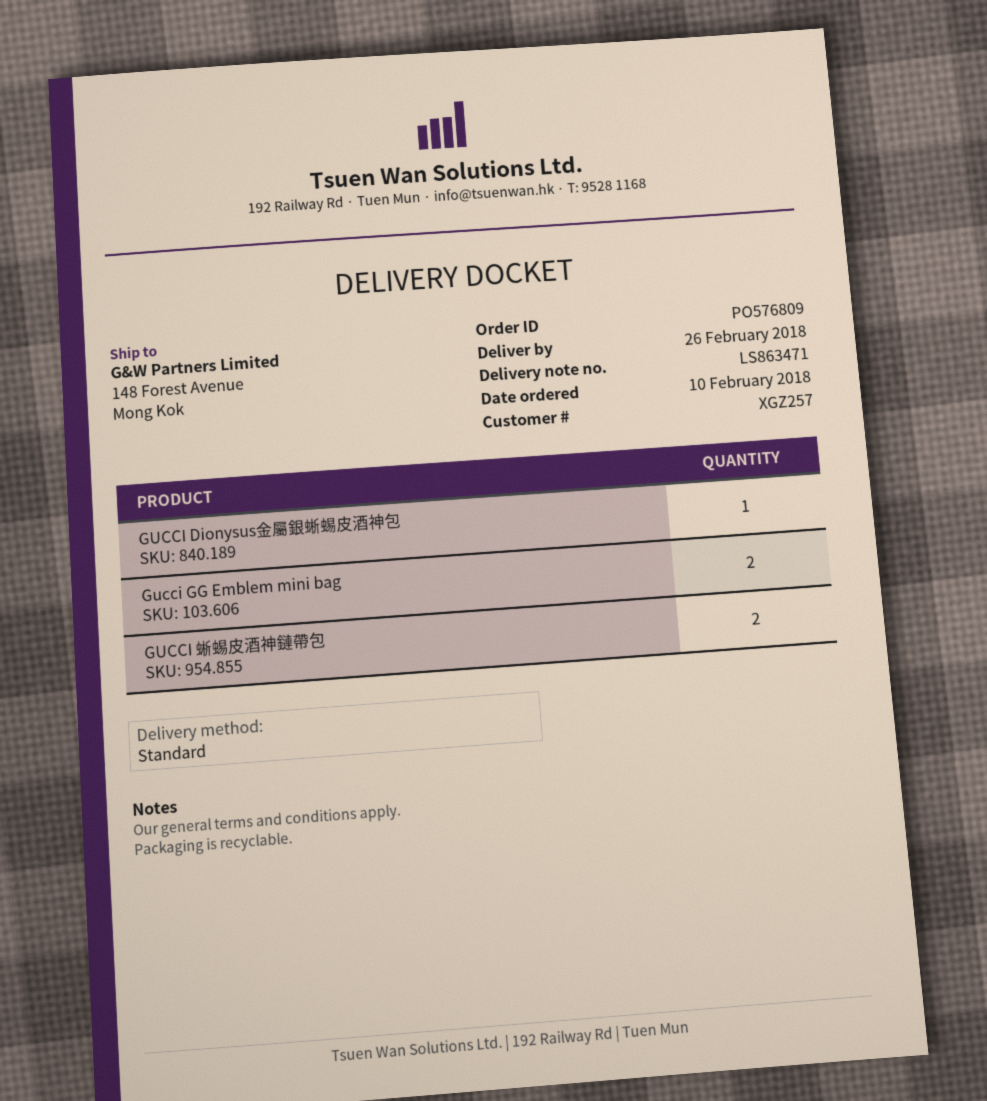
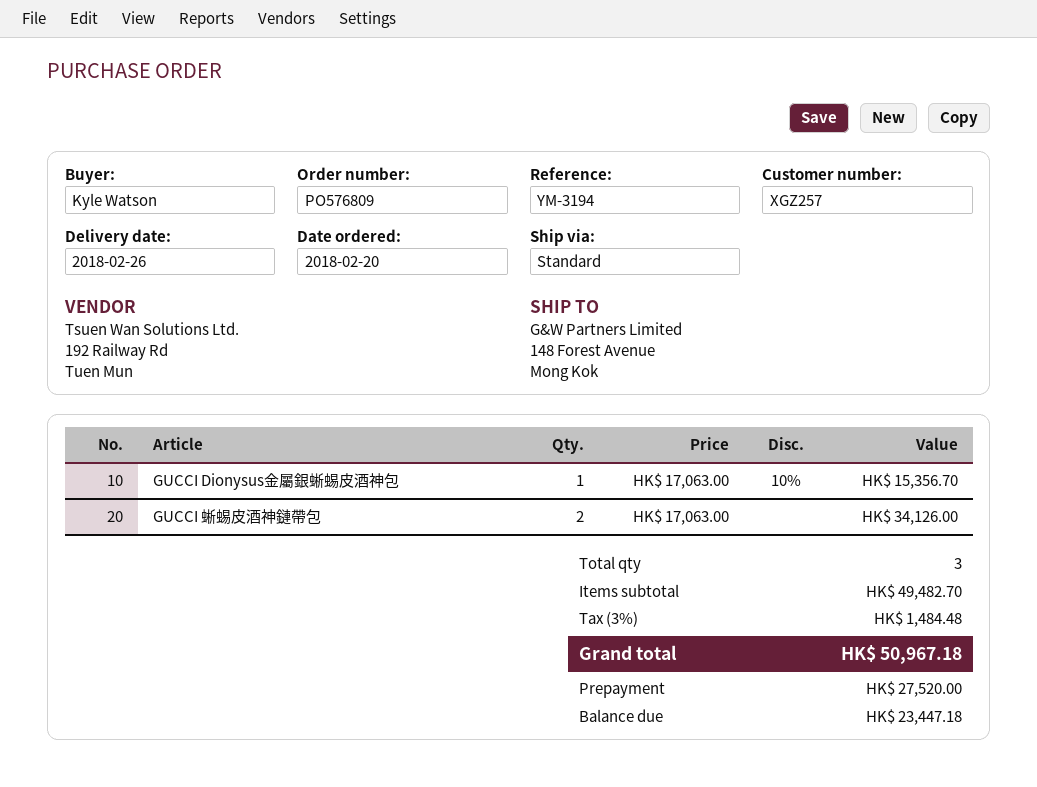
order date: 2018-02-10 -> 2018-02-20
Gucci GG Emblem mini bag: 2 -> none

